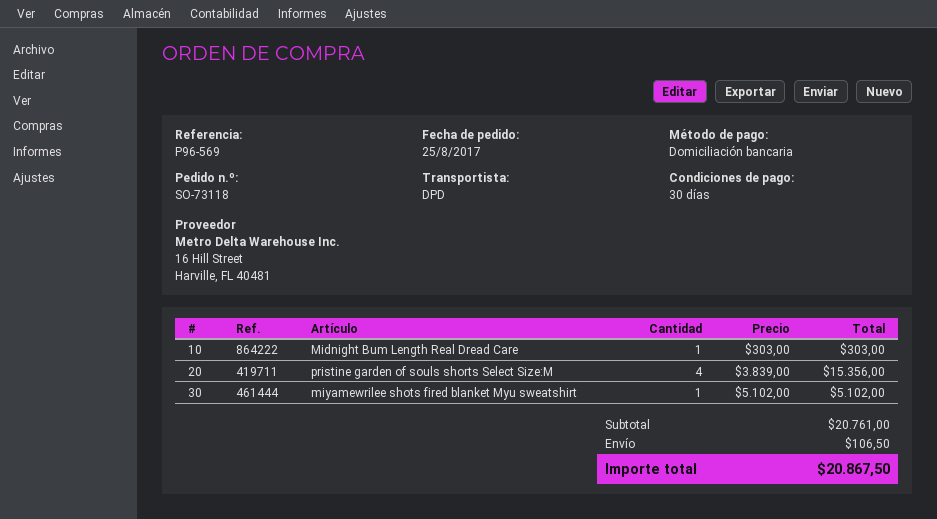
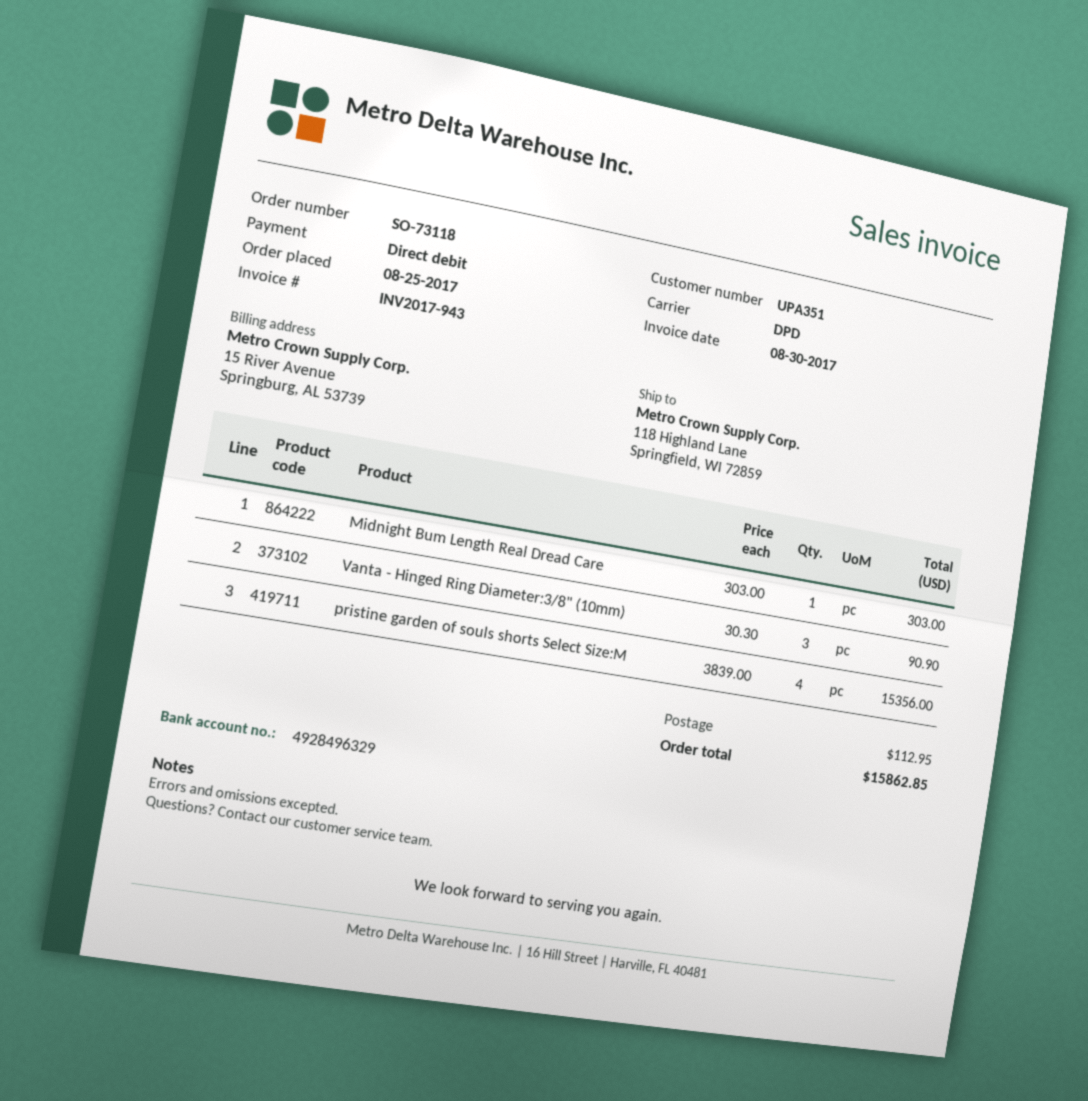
miyamewrilee shots fired blanket Myu sweatshirt: 1 x 5102.00 = 5102.00 -> none
Vanta - Hinged Ring Diameter:3/8" (10mm): none -> 3 x 30.30 = 90.90
shipping: 106.50 -> 112.95
total: 20867.50 -> 15862.85

